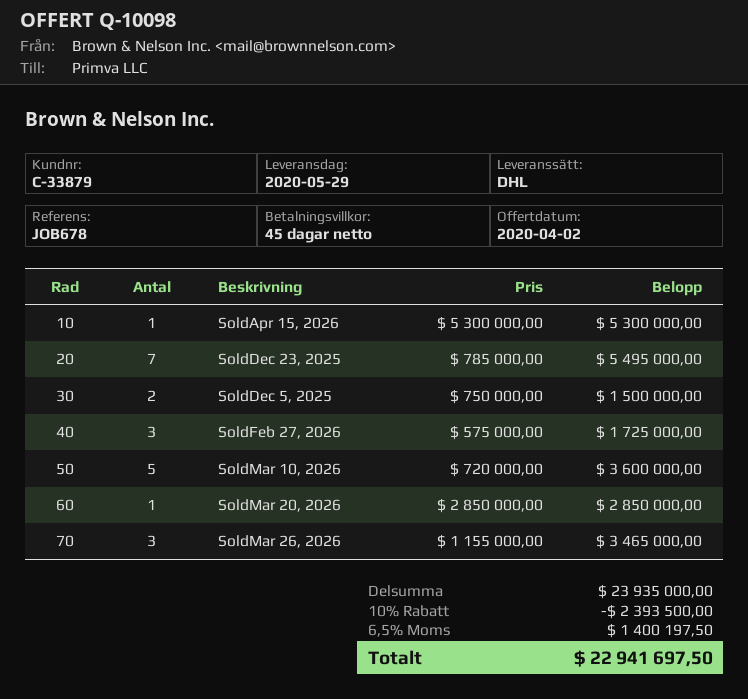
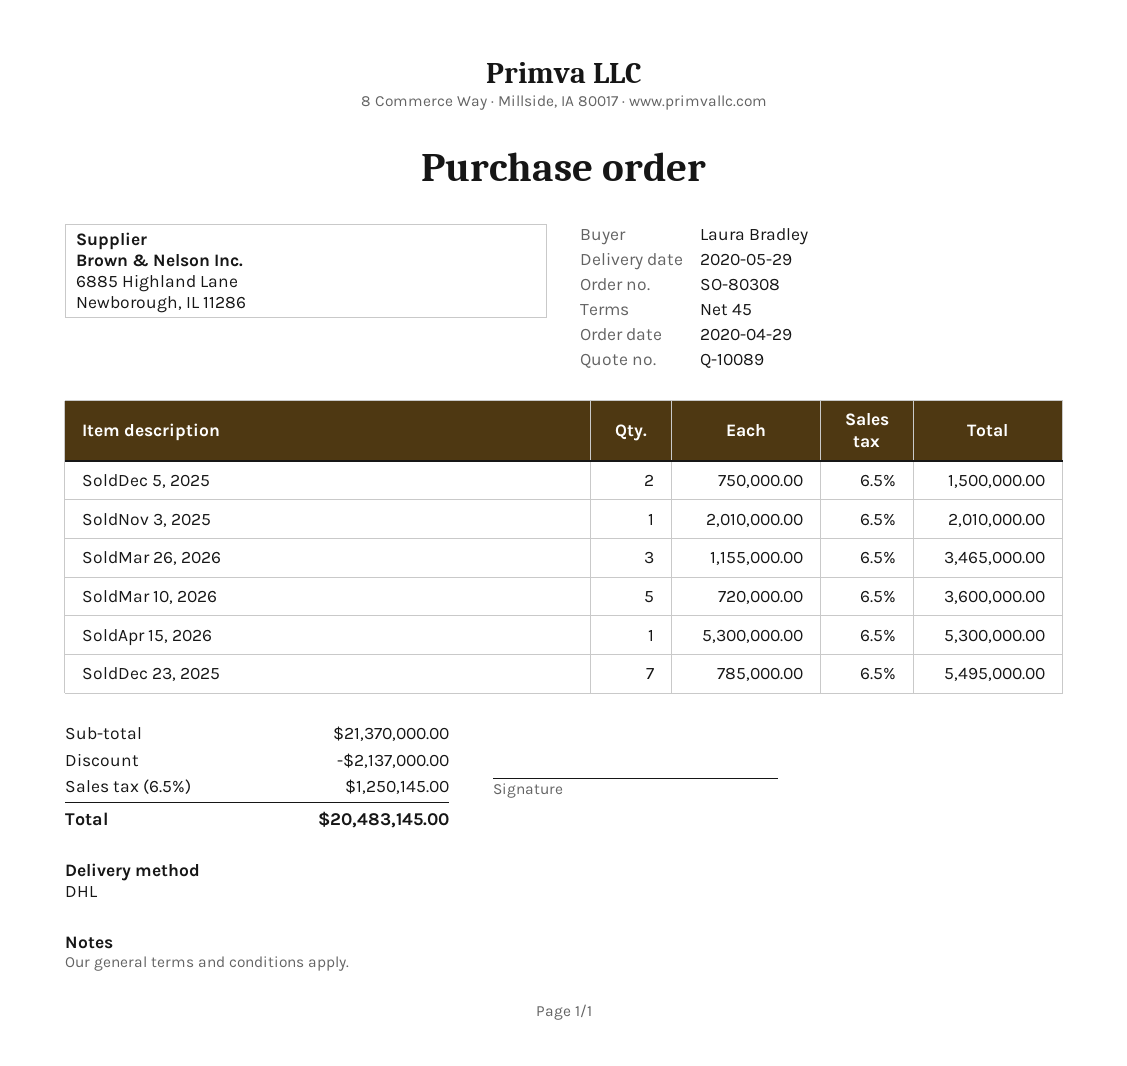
quote number: Q-10098 -> Q-10089
SoldFeb 27, 2026: 3 x 575000.00 = 1725000.00 -> none
SoldMar 20, 2026: 1 x 2850000.00 = 2850000.00 -> none
SoldNov 3, 2025: none -> 1 x 2010000.00 = 2010000.00
subtotal: 23935000.00 -> 21370000.00
discount: 2393500.00 -> 2137000.00
tax: 6.5% = 1400197.50 -> 6.5% = 1250145.00
total: 22941697.50 -> 20483145.00

